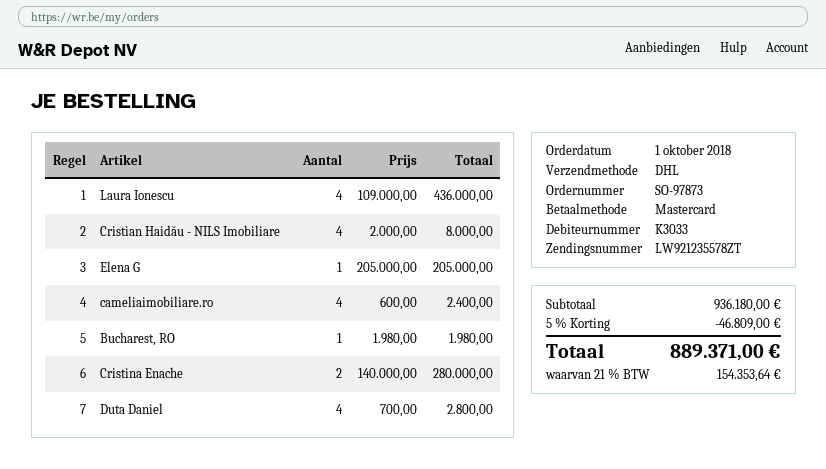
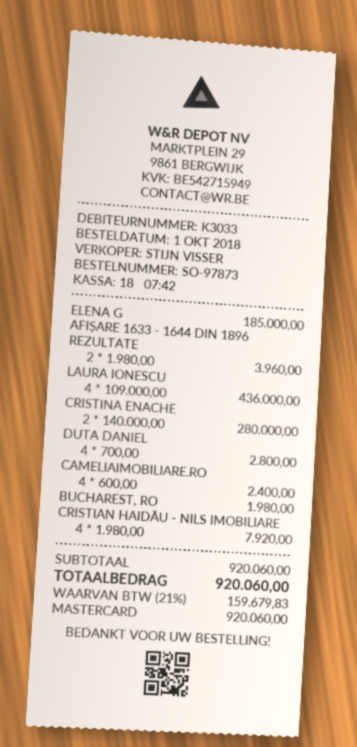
Cristian Haidău - NILS Imobiliare: 4 x 2000.00 = 8000.00 -> 4 x 1980.00 = 7920.00
Elena G: 1 x 205000.00 = 205000.00 -> 1 x 185000.00 = 185000.00
AFIȘARE 1633 - 1644 DIN 1896 REZULTATE: none -> 2 x 1980.00 = 3960.00
subtotal: 936180.00 -> 920060.00
discount: 5% = 46809.00 -> none
tax: 21% = 154353.64 -> 21% = 159679.83
total: 889371.00 -> 920060.00

